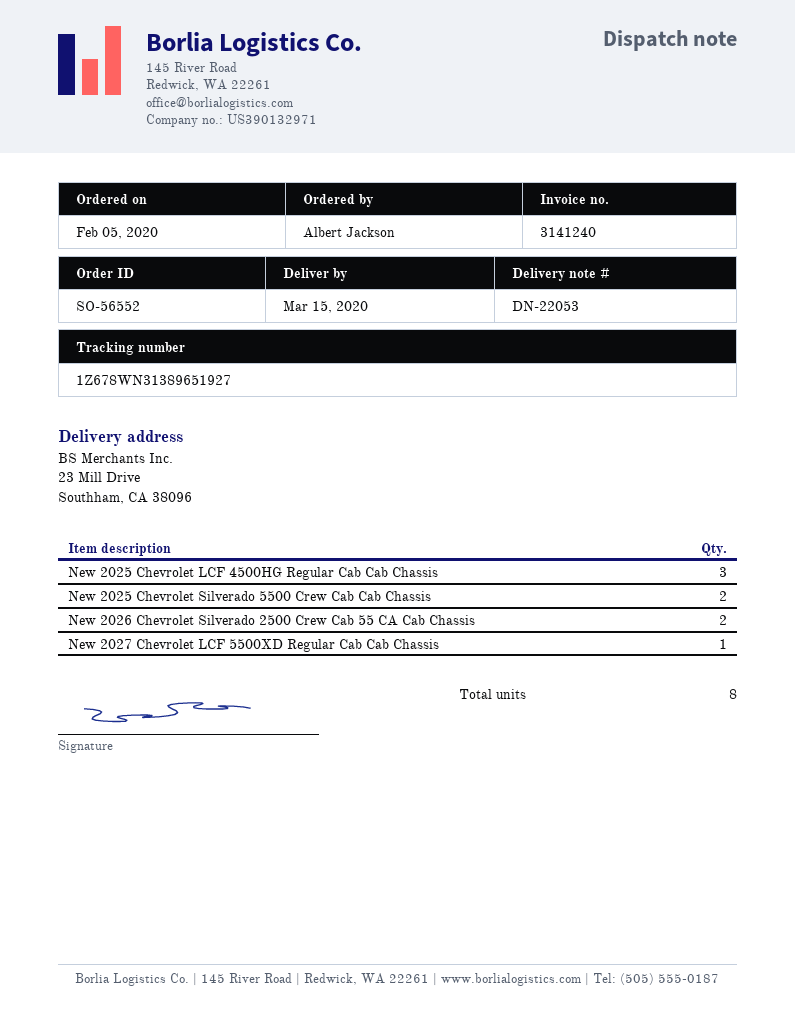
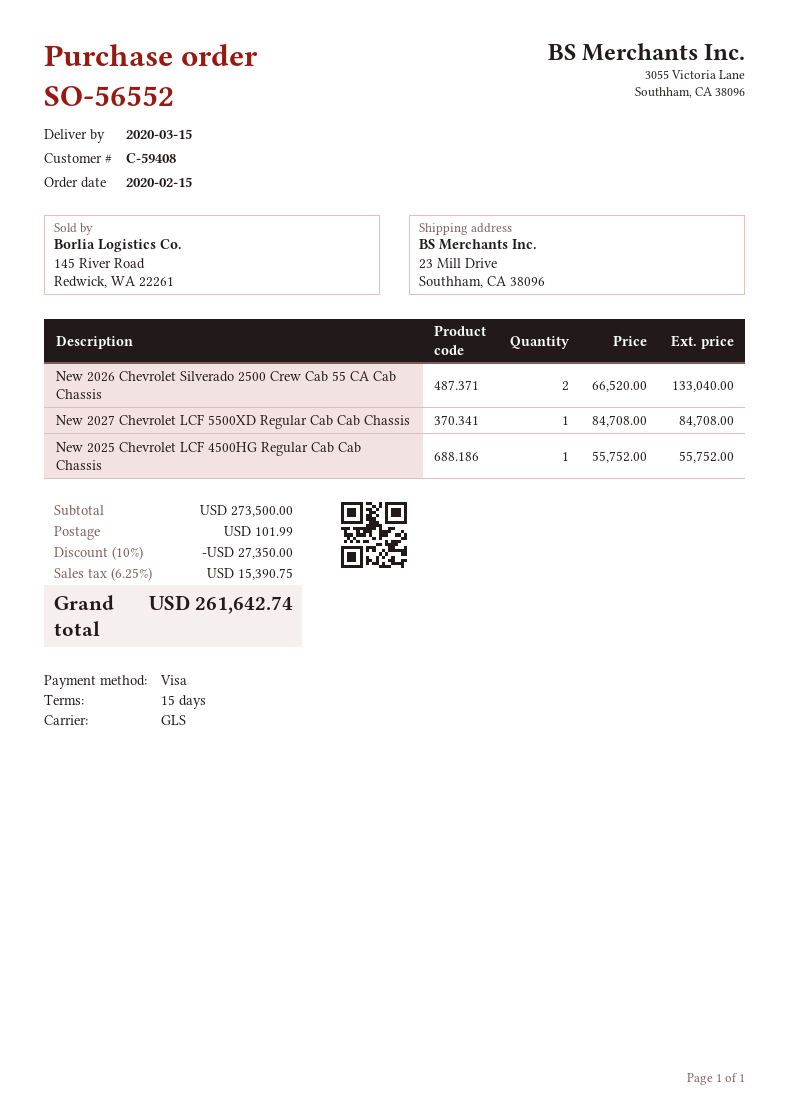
order date: 2020-02-05 -> 2020-02-15
New 2025 Chevrolet LCF 4500HG Regular Cab Cab Chassis: 3 -> 1
New 2025 Chevrolet Silverado 5500 Crew Cab Cab Chassis: 2 -> none

